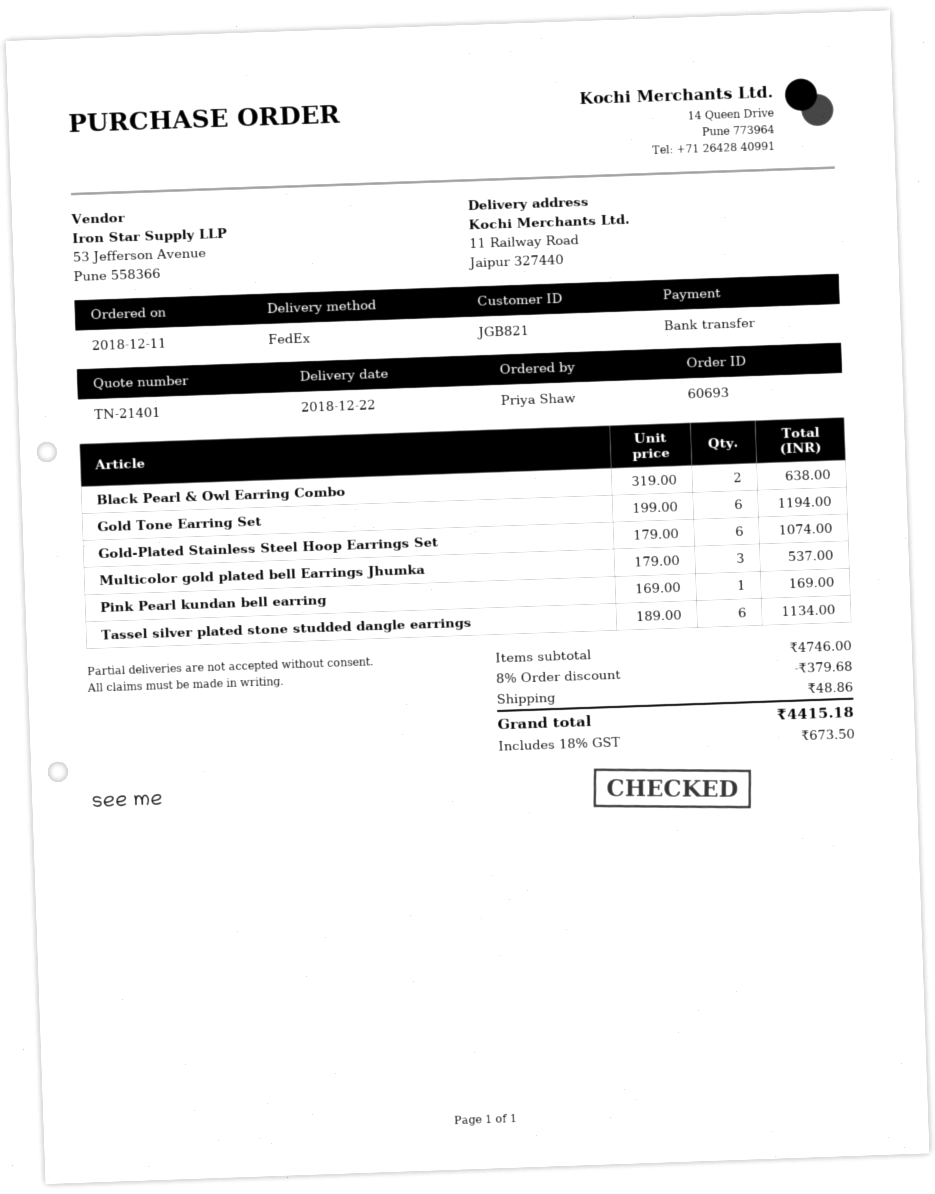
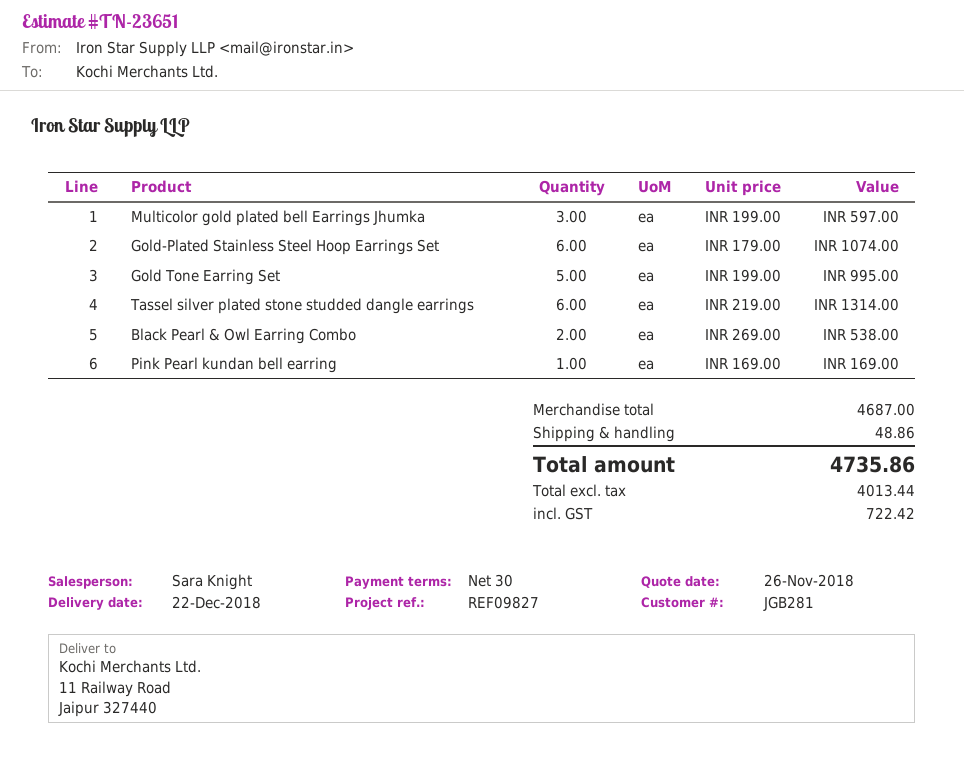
quote number: TN-21401 -> TN-23651
customer number: JGB821 -> JGB281
Black Pearl & Owl Earring Combo: 2 x 319.00 = 638.00 -> 2 x 269.00 = 538.00
Gold Tone Earring Set: 6 x 199.00 = 1194.00 -> 5 x 199.00 = 995.00
Multicolor gold plated bell Earrings Jhumka: 3 x 179.00 = 537.00 -> 3 x 199.00 = 597.00
Tassel silver plated stone studded dangle earrings: 6 x 189.00 = 1134.00 -> 6 x 219.00 = 1314.00
subtotal: 4746.00 -> 4687.00
discount: 8% = 379.68 -> none
tax: 673.50 -> 722.42
total: 4415.18 -> 4735.86

